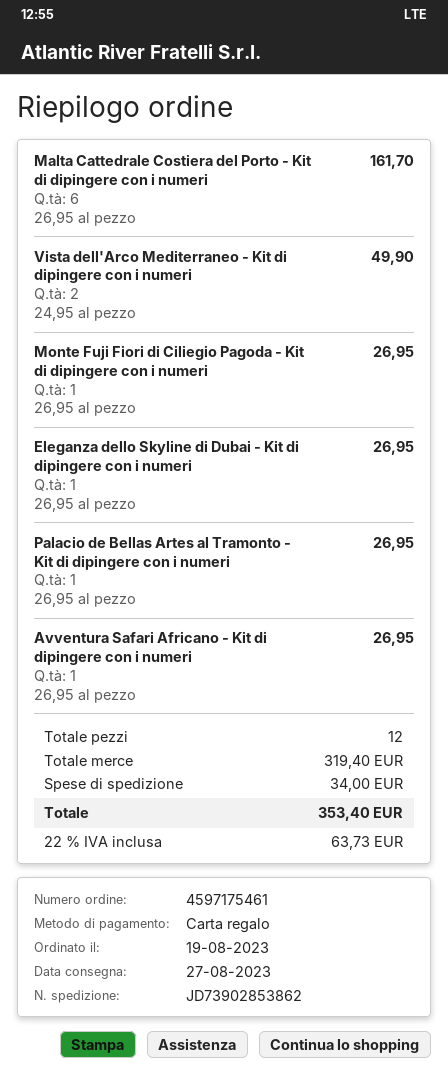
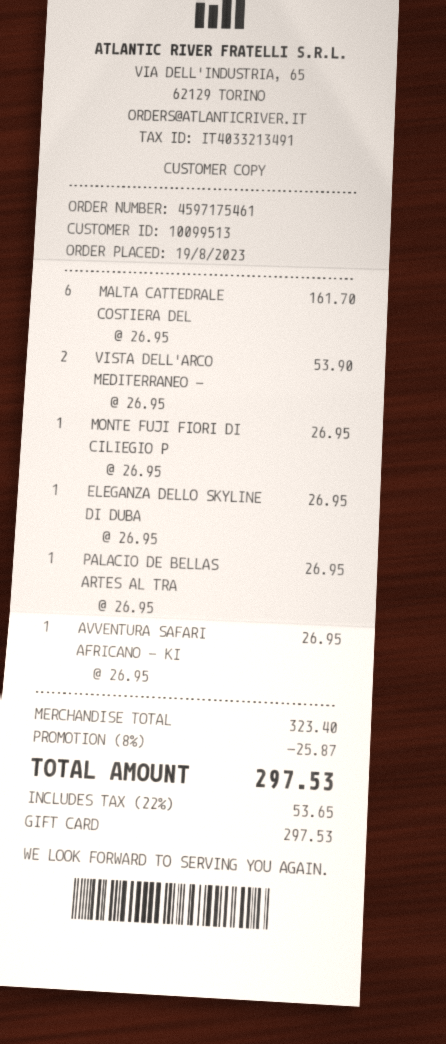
Vista dell'Arco Mediterraneo - Kit di dipingere con i numeri: 2 x 24.95 = 49.90 -> 2 x 26.95 = 53.90
subtotal: 319.40 -> 323.40
discount: none -> 8% = 25.87
shipping: 34.00 -> none
tax: 22% = 63.73 -> 22% = 53.65
total: 353.40 -> 297.53

